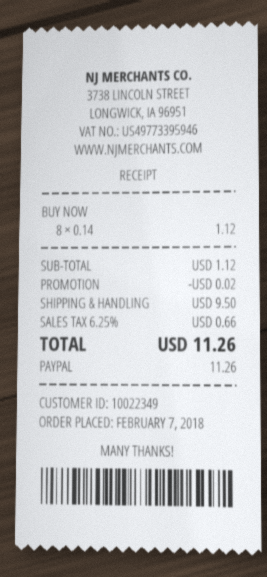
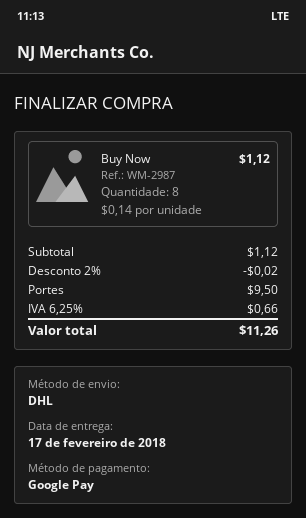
payment method: PayPal -> Google Pay

